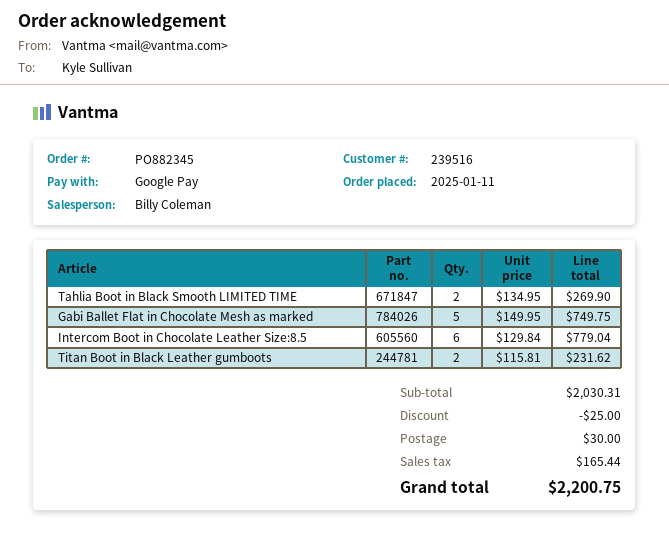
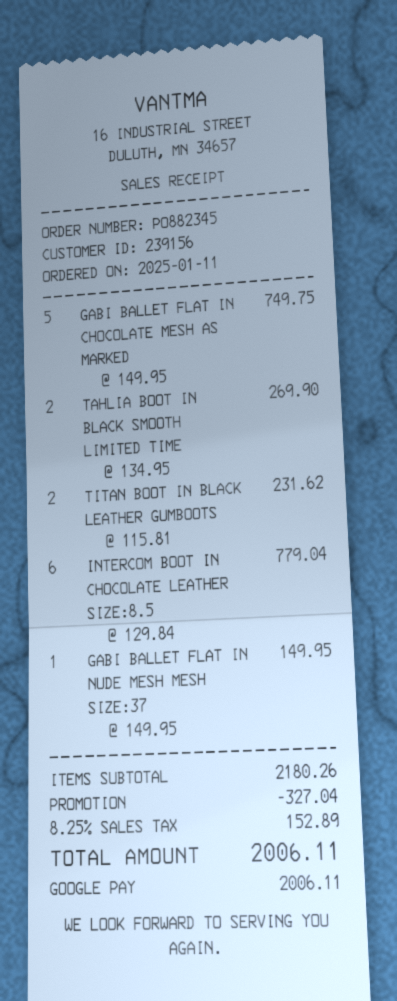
customer number: 239516 -> 239156
GABI BALLET FLAT IN NUDE MESH MESH SIZE:37: none -> 1 x 149.95 = 149.95
subtotal: 2030.31 -> 2180.26
discount: 25.00 -> 327.04
shipping: 30.00 -> none
tax: 165.44 -> 152.89
total: 2200.75 -> 2006.11

